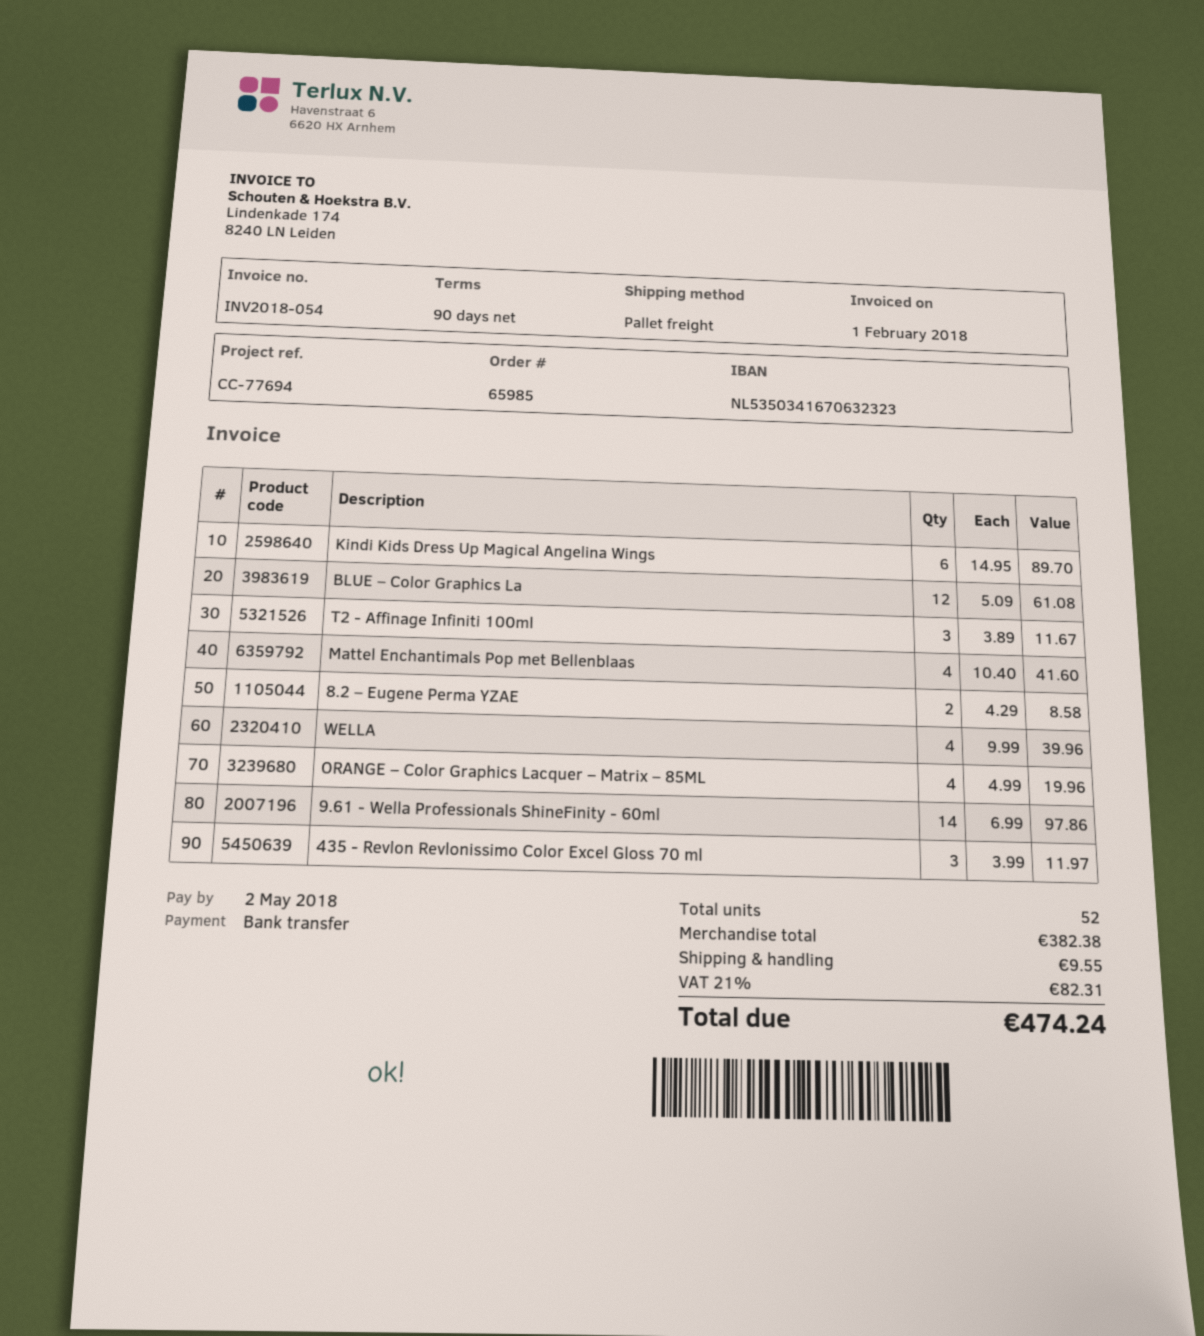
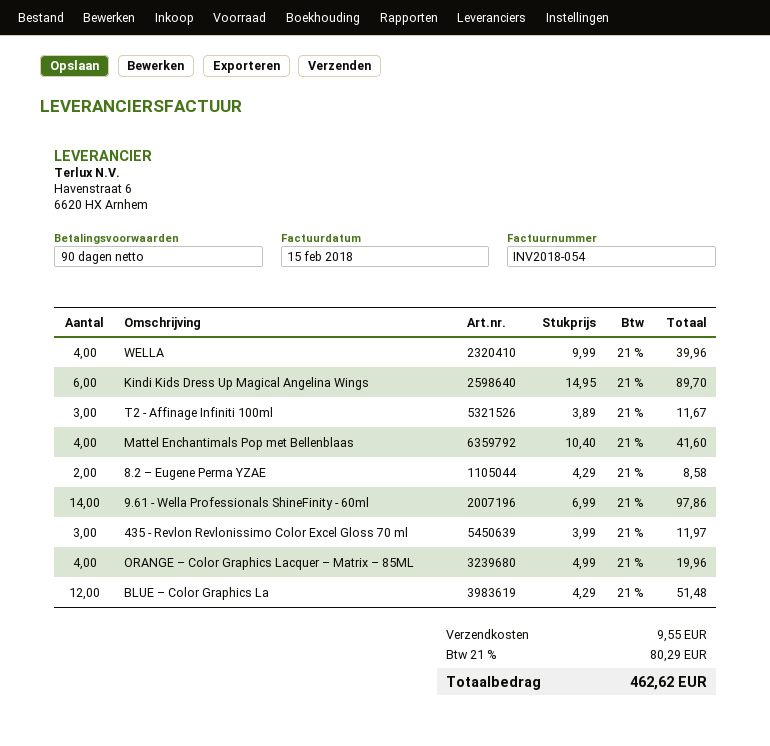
invoice date: 2018-02-01 -> 2018-02-15
BLUE – Color Graphics La: 12 x 5.09 = 61.08 -> 12 x 4.29 = 51.48
tax: 21% = 82.31 -> 21% = 80.29
total: 474.24 -> 462.62

